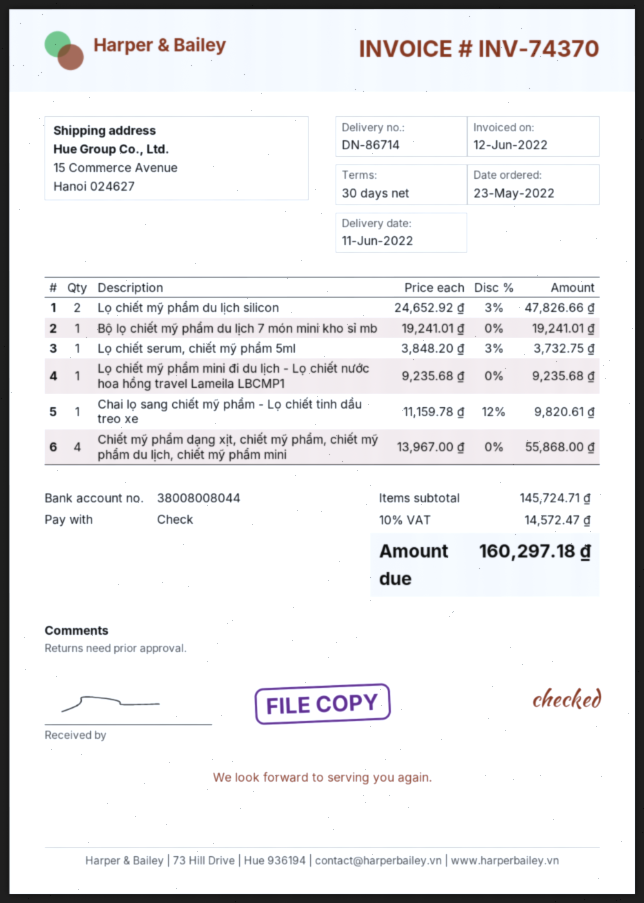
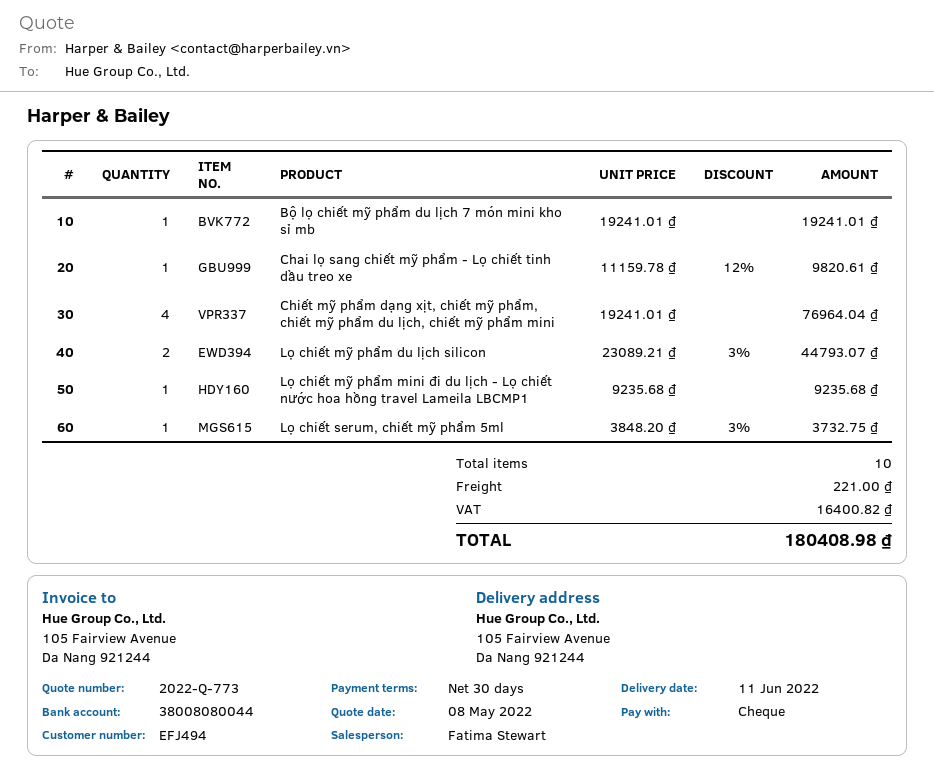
bank account: 38008008044 -> 38008080044
ship to: 15 Commerce Avenue, Hanoi 024627 -> 105 Fairview Avenue, Da Nang 921244
Lọ chiết mỹ phẩm du lịch silicon: 2 x 24652.92 - 3% = 47826.66 -> 2 x 23089.21 - 3% = 44793.07
Chiết mỹ phẩm dạng xịt, chiết mỹ phẩm, chiết mỹ phẩm du lịch, chiết mỹ phẩm mini: 4 x 13967.00 = 55868.00 -> 4 x 19241.01 = 76964.04
shipping: none -> 221.00
tax: 14572.47 -> 16400.82
total: 160297.18 -> 180408.98

